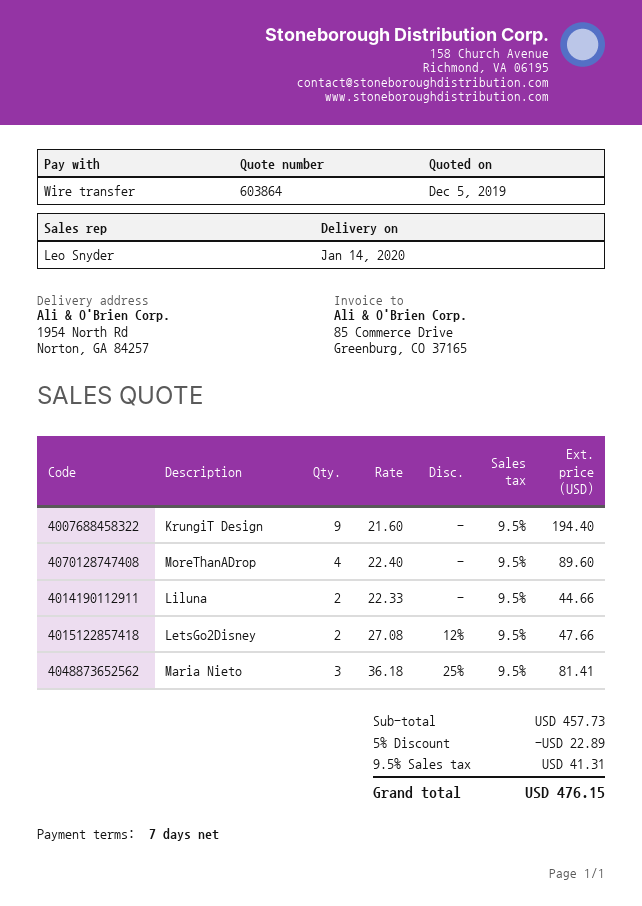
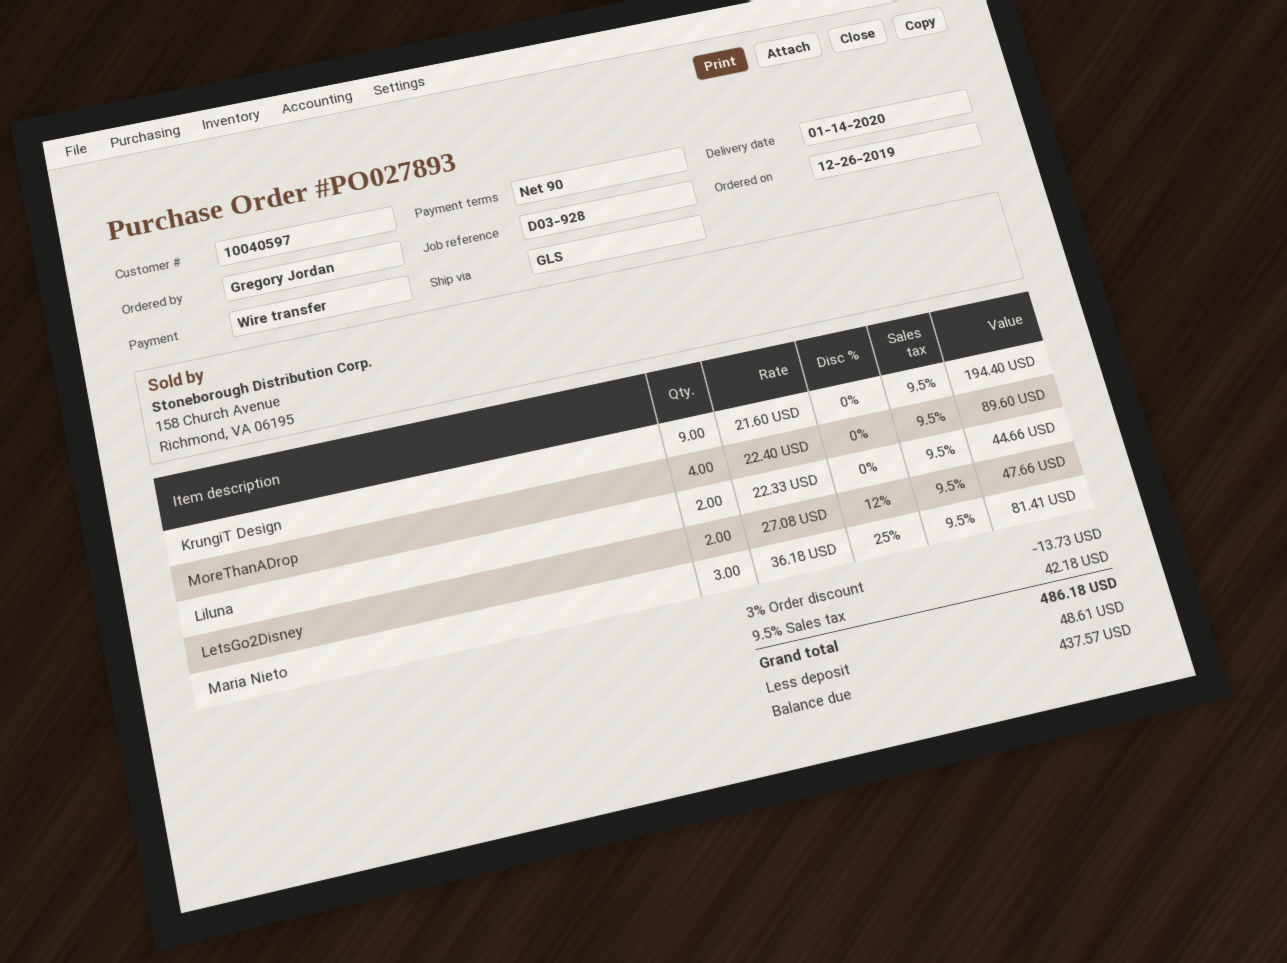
payment terms: 7 days -> 90 days
discount: 5% = 22.89 -> 3% = 13.73
tax: 9.5% = 41.31 -> 9.5% = 42.18
total: 476.15 -> 486.18

